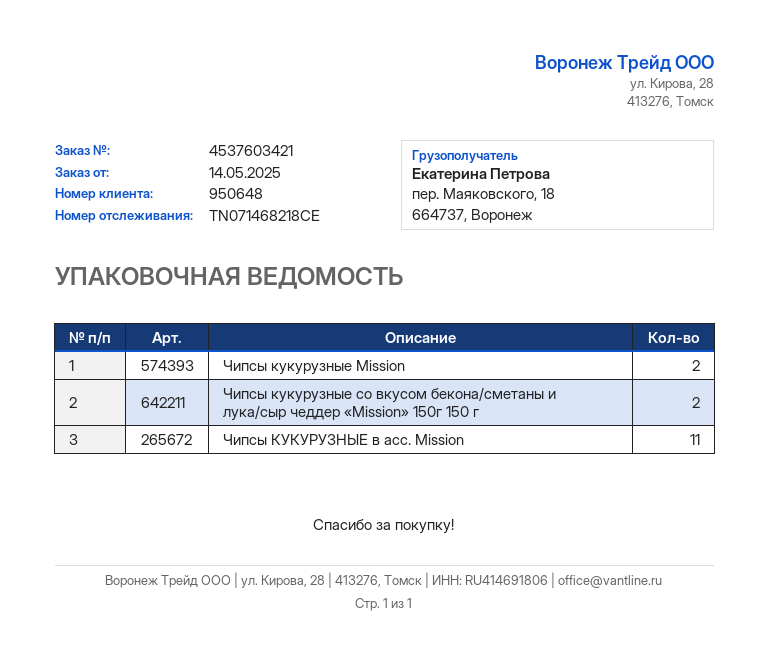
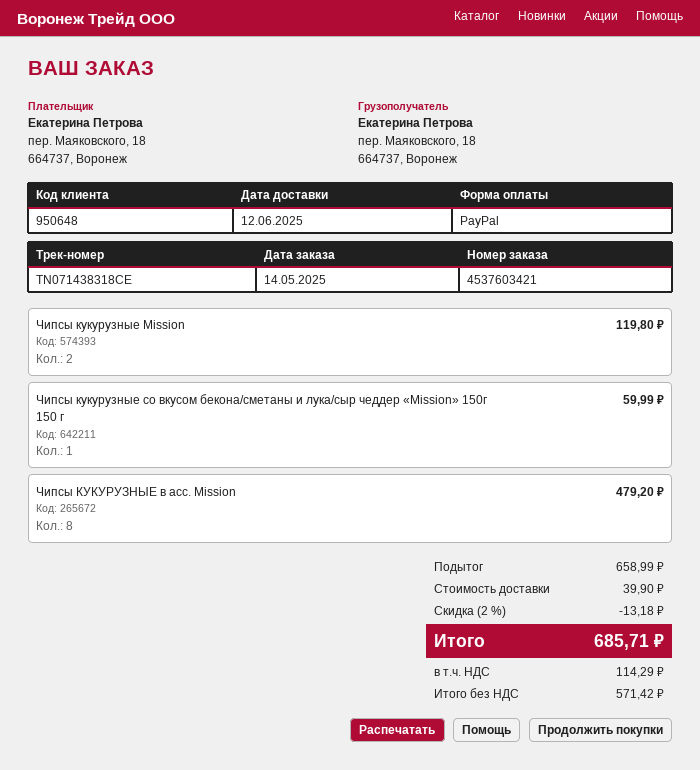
tracking number: TN071468218CE -> TN071438318CE
Чипсы кукурузные со вкусом бекона/сметаны и лука/сыр чеддер «Mission» 150г 150 г: 2 -> 1
Чипсы КУКУРУЗНЫЕ в асс. Mission: 11 -> 8

